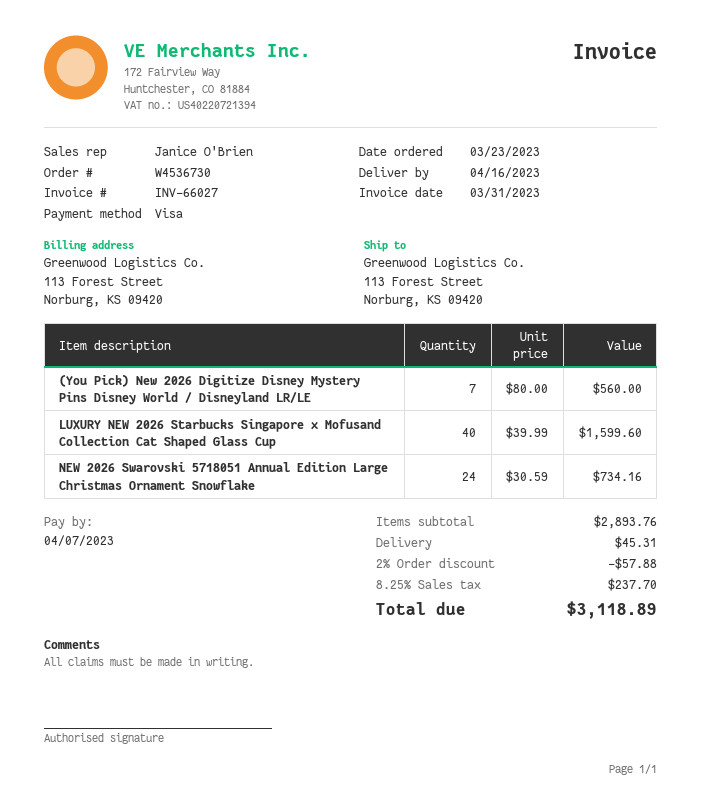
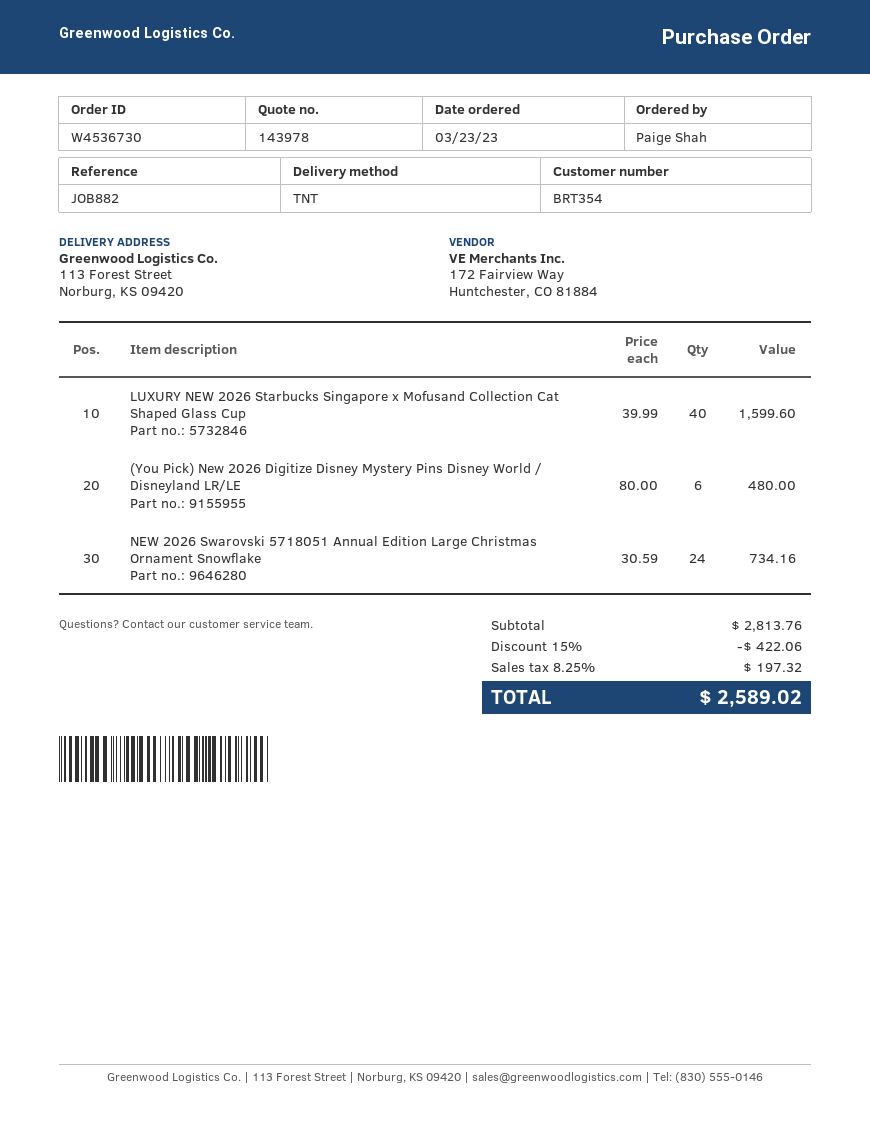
(You Pick) New 2026 Digitize Disney Mystery Pins Disney World / Disneyland LR/LE: 7 x 80.00 = 560.00 -> 6 x 80.00 = 480.00
subtotal: 2893.76 -> 2813.76
discount: 2% = 57.88 -> 15% = 422.06
shipping: 45.31 -> none
tax: 8.25% = 237.70 -> 8.25% = 197.32
total: 3118.89 -> 2589.02

